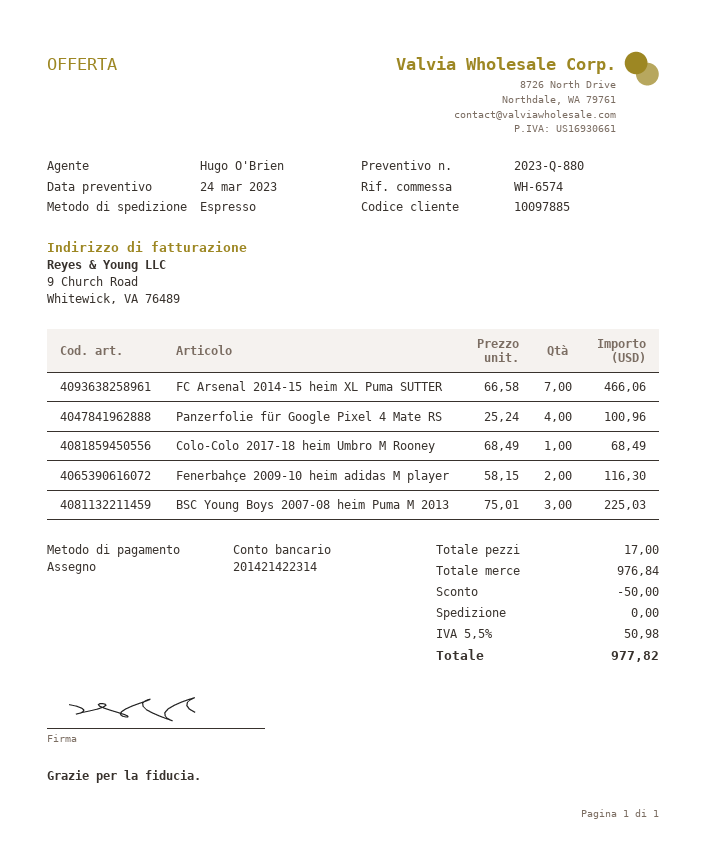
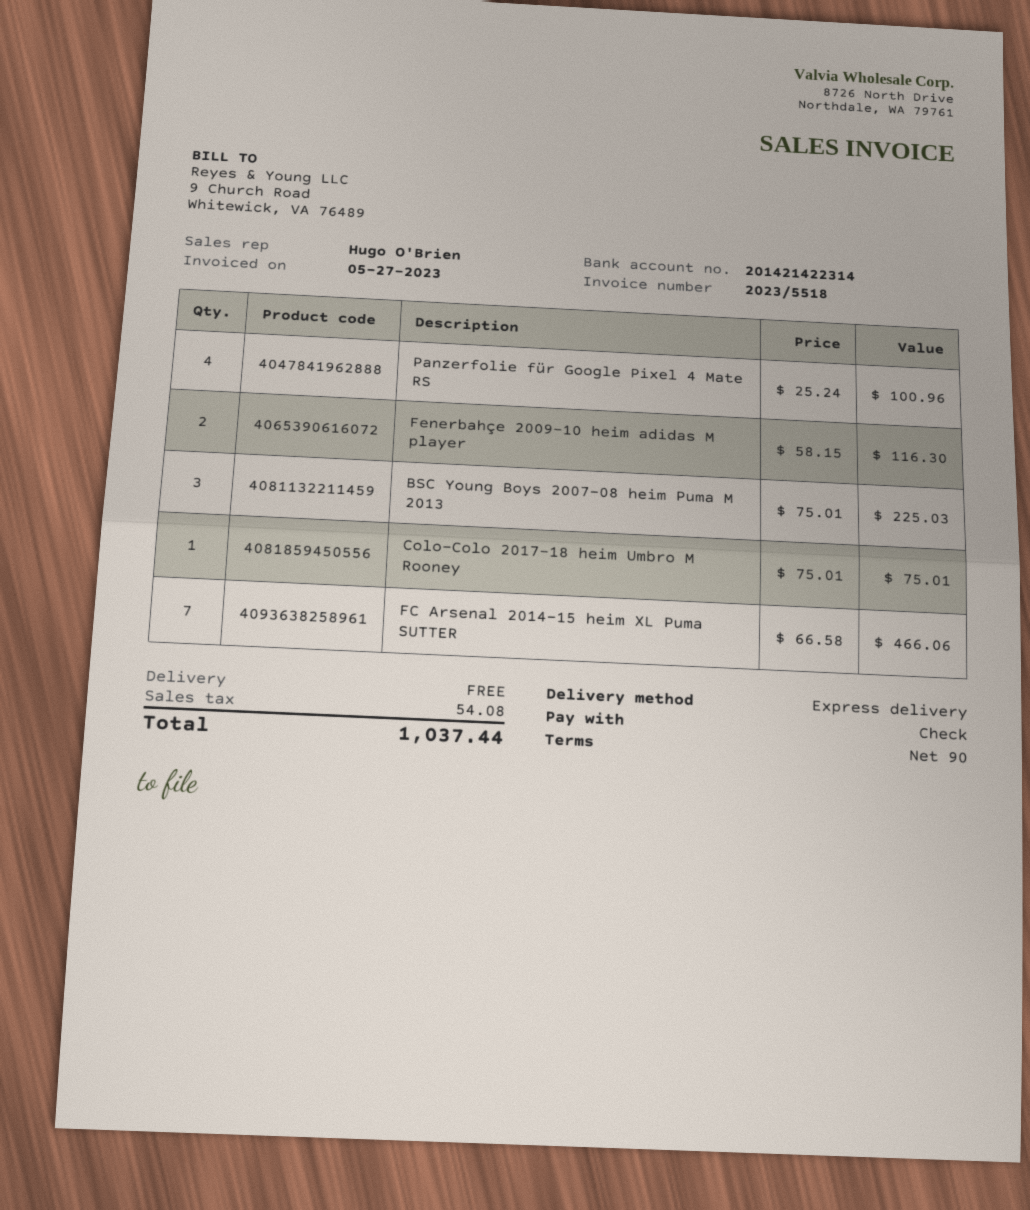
Colo-Colo 2017-18 heim Umbro M Rooney: 1 x 68.49 = 68.49 -> 1 x 75.01 = 75.01
discount: 50.00 -> none
tax: 50.98 -> 54.08
total: 977.82 -> 1037.44

